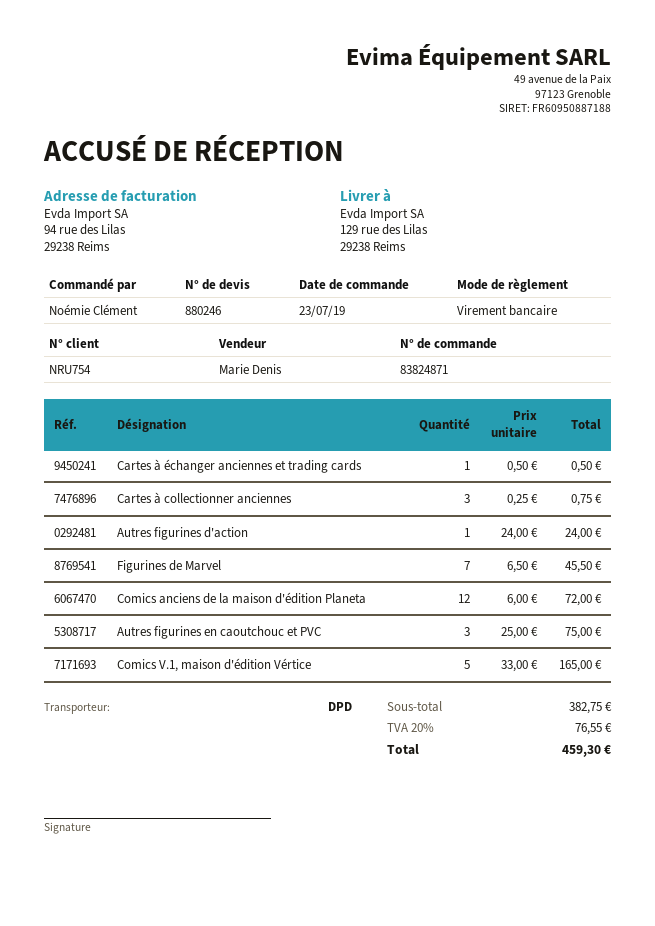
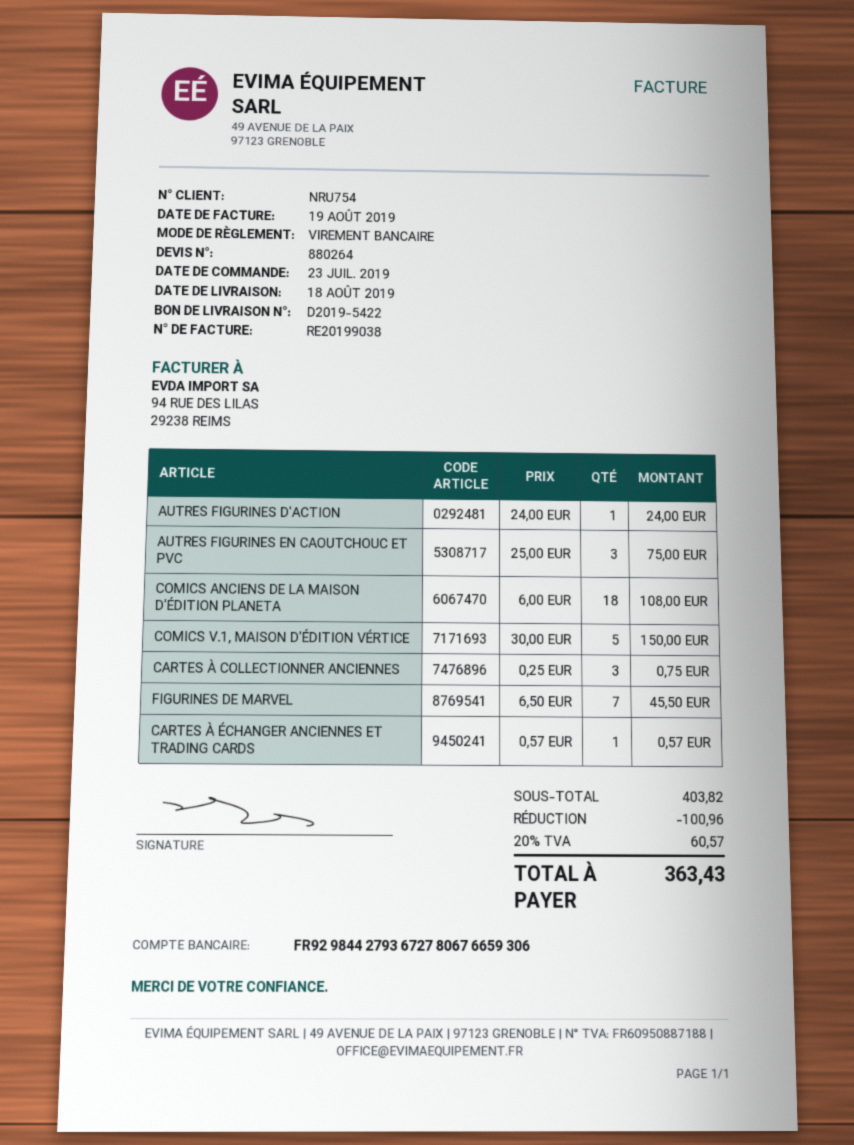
quote number: 880246 -> 880264
Cartes à échanger anciennes et trading cards: 1 x 0.50 = 0.50 -> 1 x 0.57 = 0.57
Comics anciens de la maison d'édition Planeta: 12 x 6.00 = 72.00 -> 18 x 6.00 = 108.00
Comics V.1, maison d'édition Vértice: 5 x 33.00 = 165.00 -> 5 x 30.00 = 150.00
subtotal: 382.75 -> 403.82
discount: none -> 100.96
tax: 20% = 76.55 -> 20% = 60.57
total: 459.30 -> 363.43

